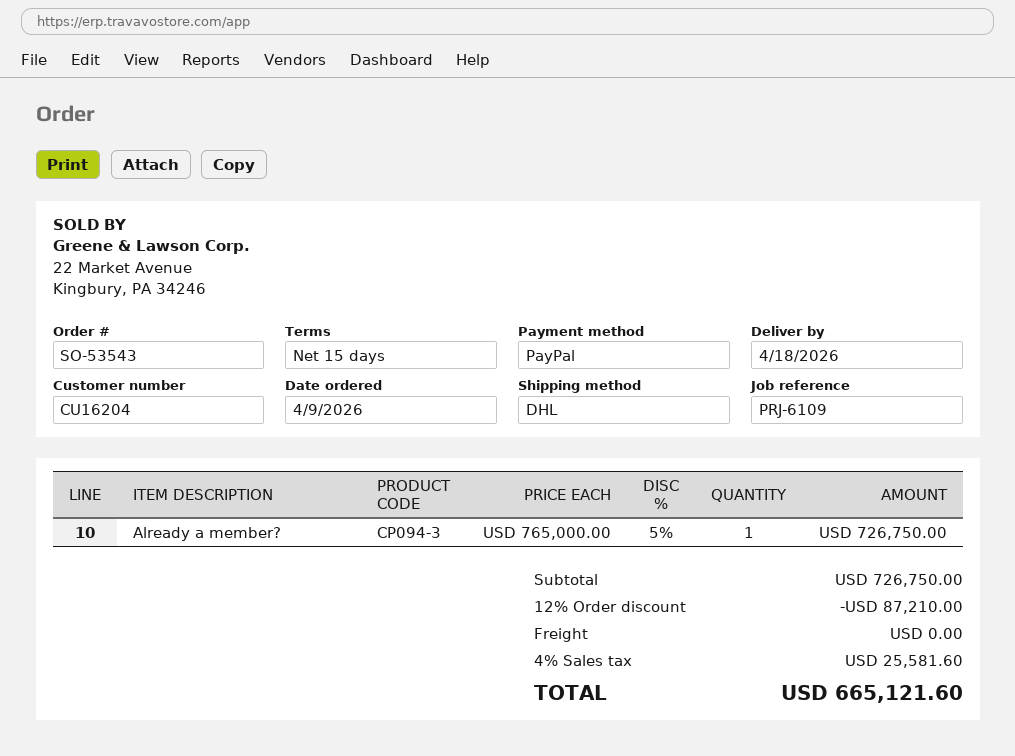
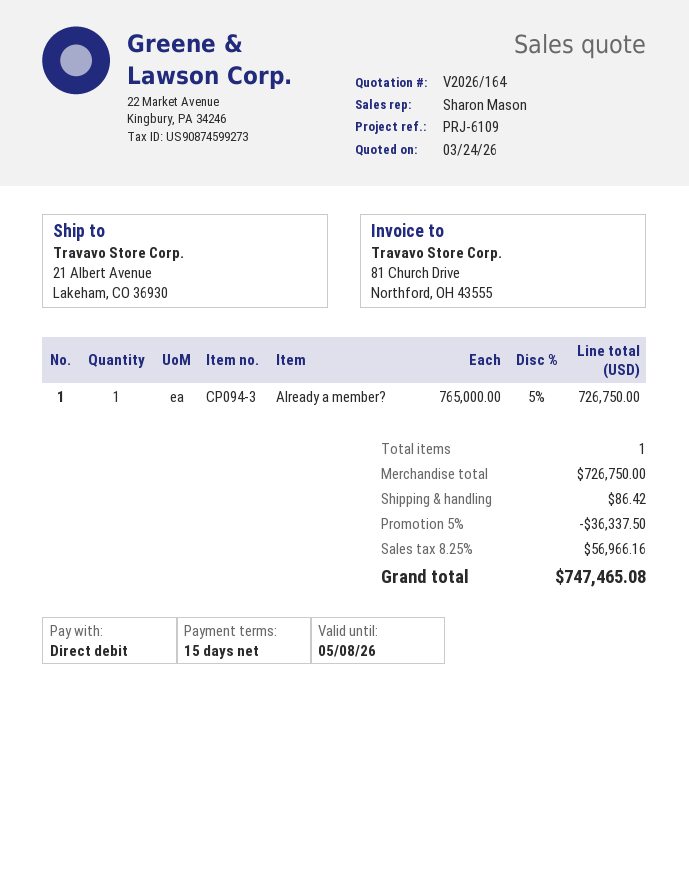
payment method: PayPal -> direct debit
discount: 12% = 87210.00 -> 5% = 36337.50
shipping: 0.00 -> 86.42
tax: 4% = 25581.60 -> 8.25% = 56966.16
total: 665121.60 -> 747465.08

